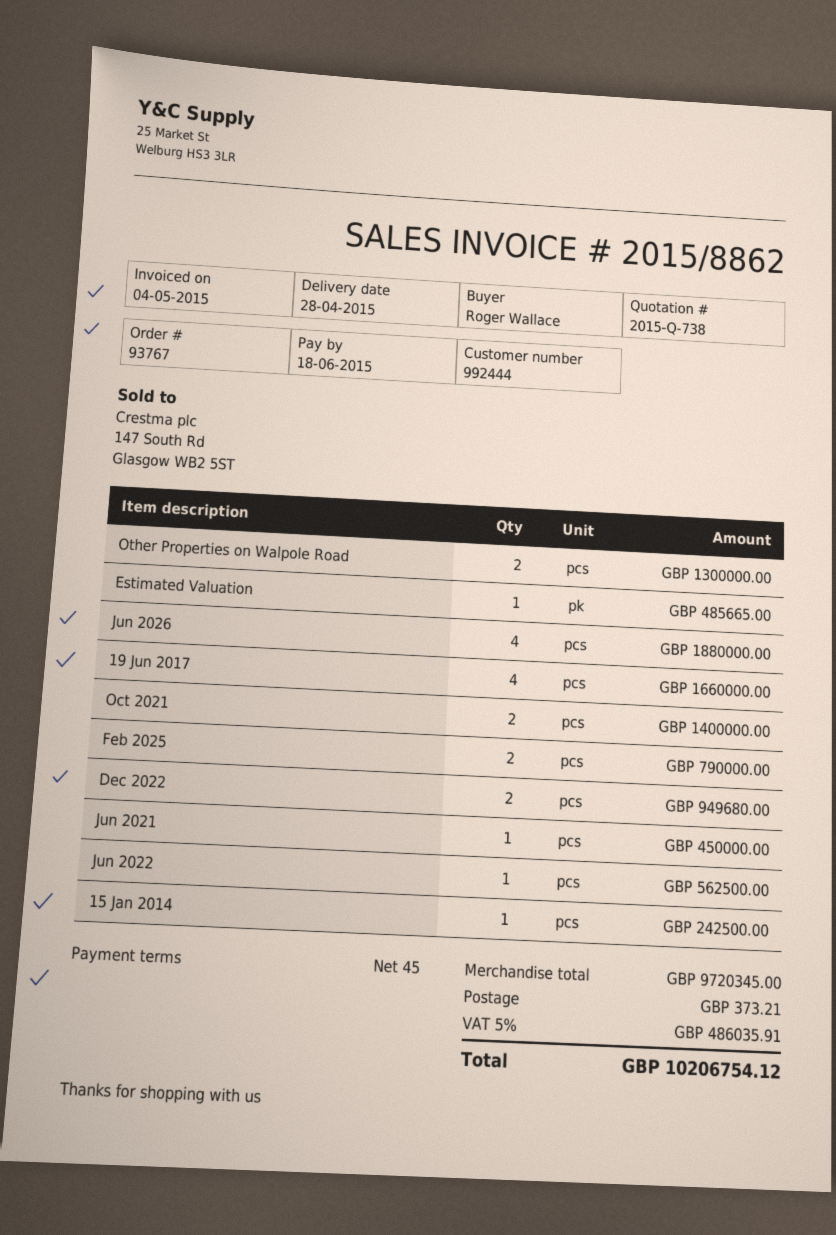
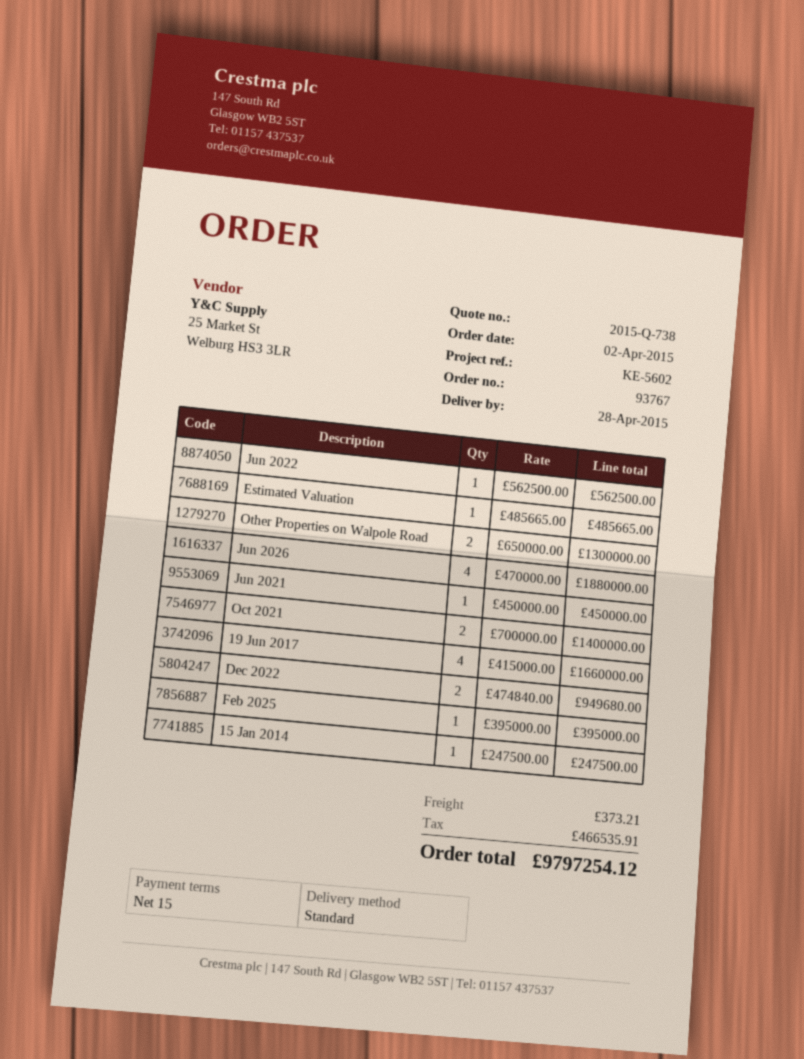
payment terms: 45 days -> 15 days
Feb 2025: 2 for 790000.00 -> 1 for 395000.00
15 Jan 2014: 1 for 242500.00 -> 1 for 247500.00
tax: 486035.91 -> 466535.91
total: 10206754.12 -> 9797254.12

